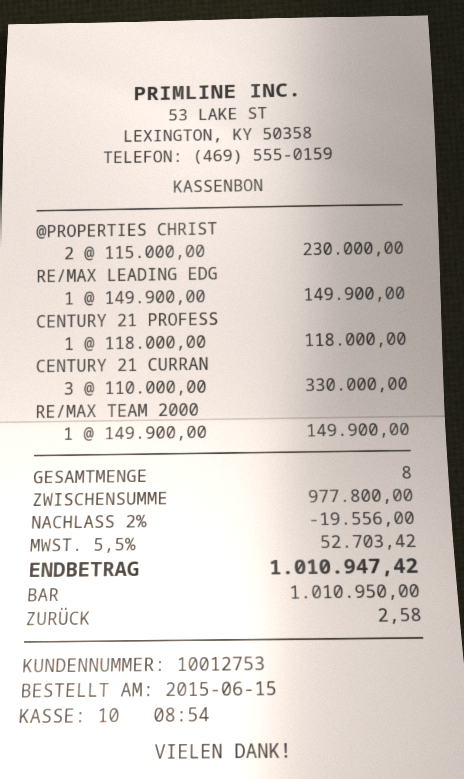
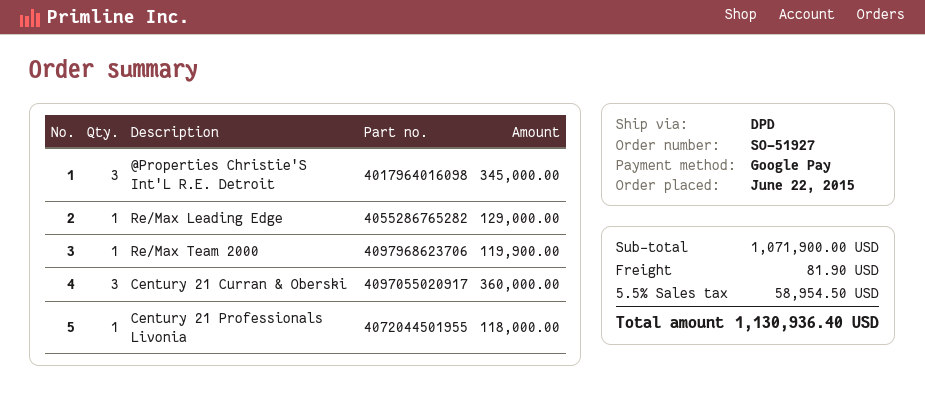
order date: 2015-06-15 -> 2015-06-22
payment method: cash -> Google Pay
@PROPERTIES CHRIST: 2 for 230000.00 -> 3 for 345000.00
RE/MAX LEADING EDG: 1 for 149900.00 -> 1 for 129000.00
CENTURY 21 CURRAN: 3 for 330000.00 -> 3 for 360000.00
RE/MAX TEAM 2000: 1 for 149900.00 -> 1 for 119900.00
subtotal: 977800.00 -> 1071900.00
discount: 2% = 19556.00 -> none
shipping: none -> 81.90
tax: 5.5% = 52703.42 -> 5.5% = 58954.50
total: 1010947.42 -> 1130936.40

